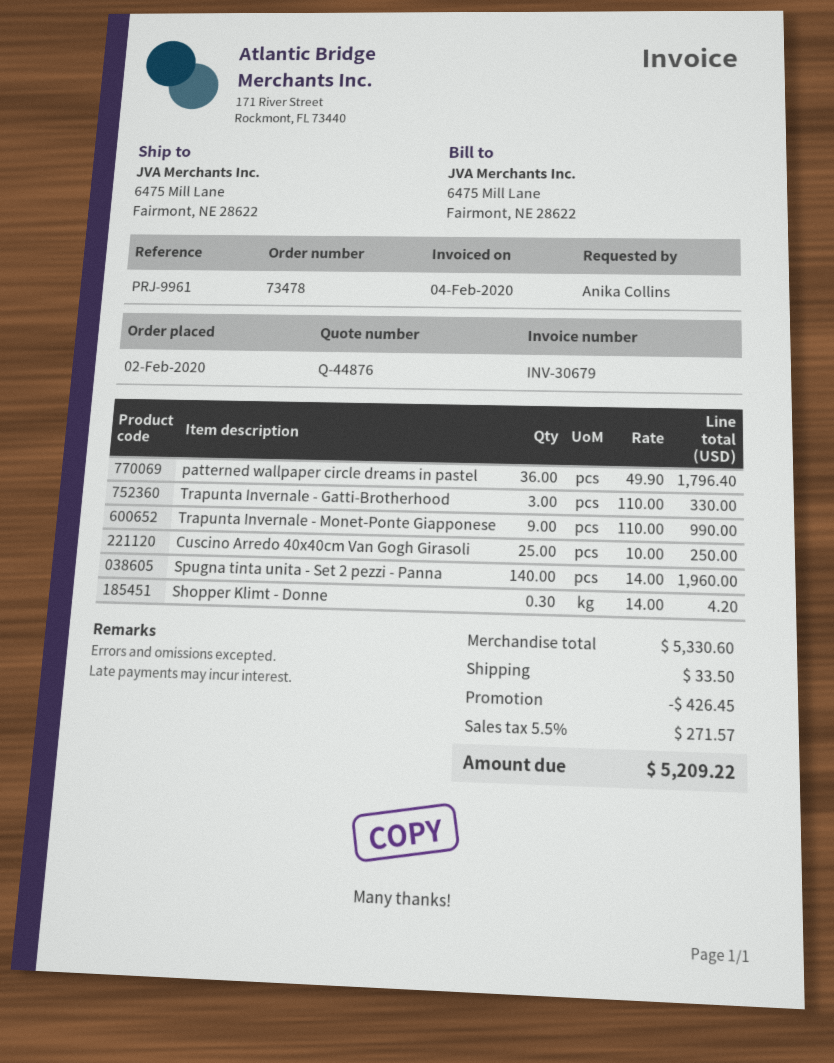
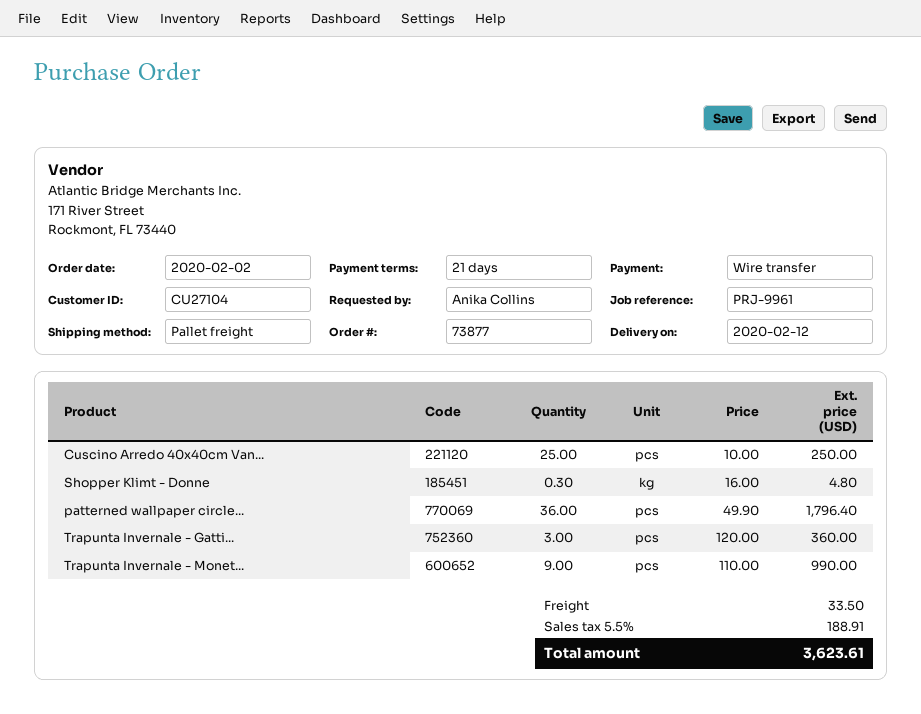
order number: 73478 -> 73877
Trapunta Invernale - Gatti-Brotherhood: 3 x 110.00 = 330.00 -> 3 x 120.00 = 360.00
Spugna tinta unita - Set 2 pezzi - Panna: 140 x 14.00 = 1960.00 -> none
Shopper Klimt - Donne: 0.3 x 14.00 = 4.20 -> 0.3 x 16.00 = 4.80
discount: 426.45 -> none
tax: 5.5% = 271.57 -> 5.5% = 188.91
total: 5209.22 -> 3623.61

